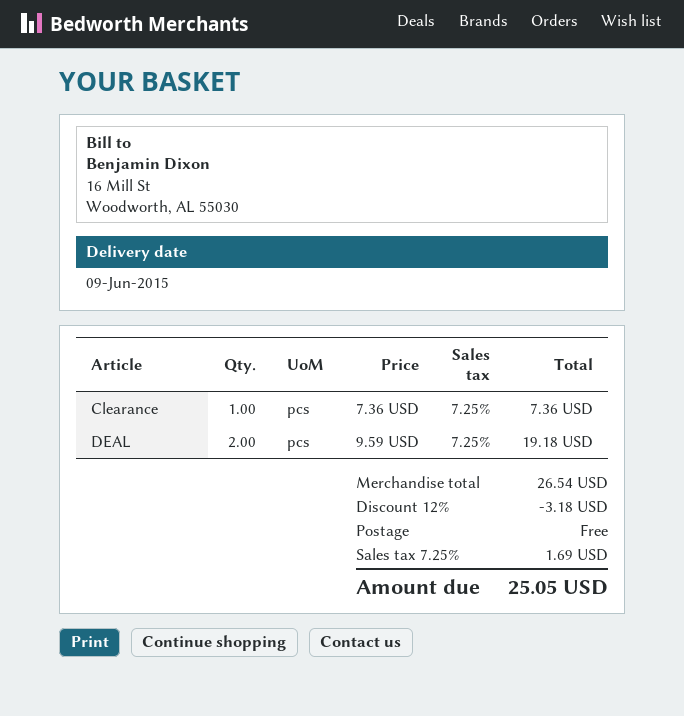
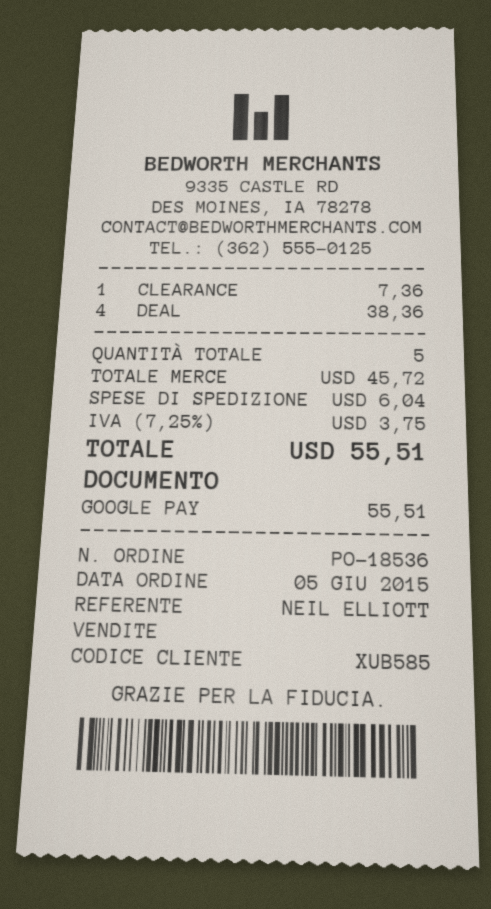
DEAL: 2 for 19.18 -> 4 for 38.36
subtotal: 26.54 -> 45.72
discount: 12% = 3.18 -> none
shipping: 0.00 -> 6.04
tax: 7.25% = 1.69 -> 7.25% = 3.75
total: 25.05 -> 55.51

